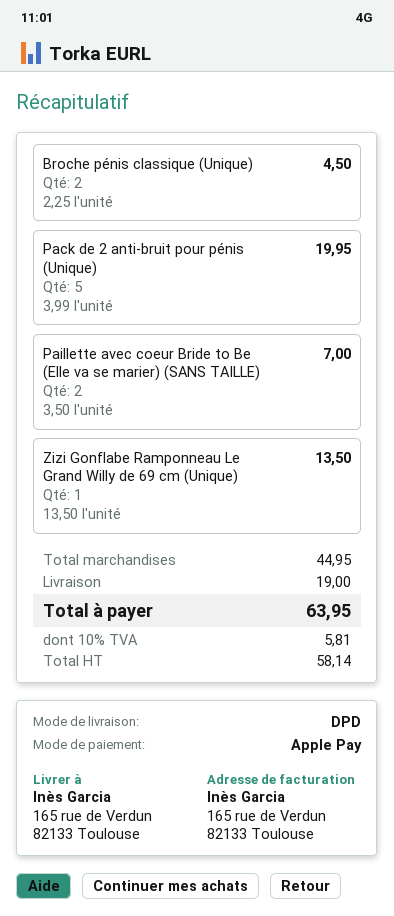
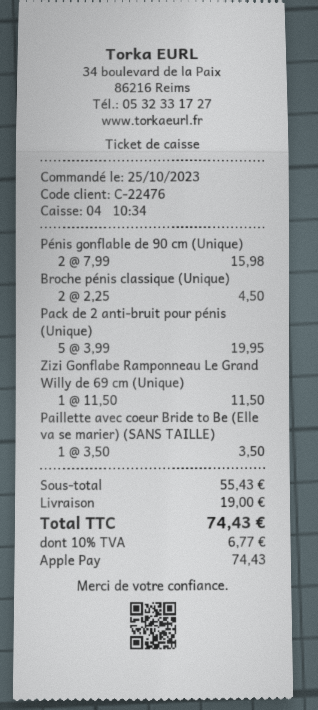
Paillette avec coeur Bride to Be (Elle va se marier) (SANS TAILLE): 2 x 3.50 = 7.00 -> 1 x 3.50 = 3.50
Zizi Gonflabe Ramponneau Le Grand Willy de 69 cm (Unique): 1 x 13.50 = 13.50 -> 1 x 11.50 = 11.50
Pénis gonflable de 90 cm (Unique): none -> 2 x 7.99 = 15.98
subtotal: 44.95 -> 55.43
tax: 10% = 5.81 -> 10% = 6.77
total: 63.95 -> 74.43

